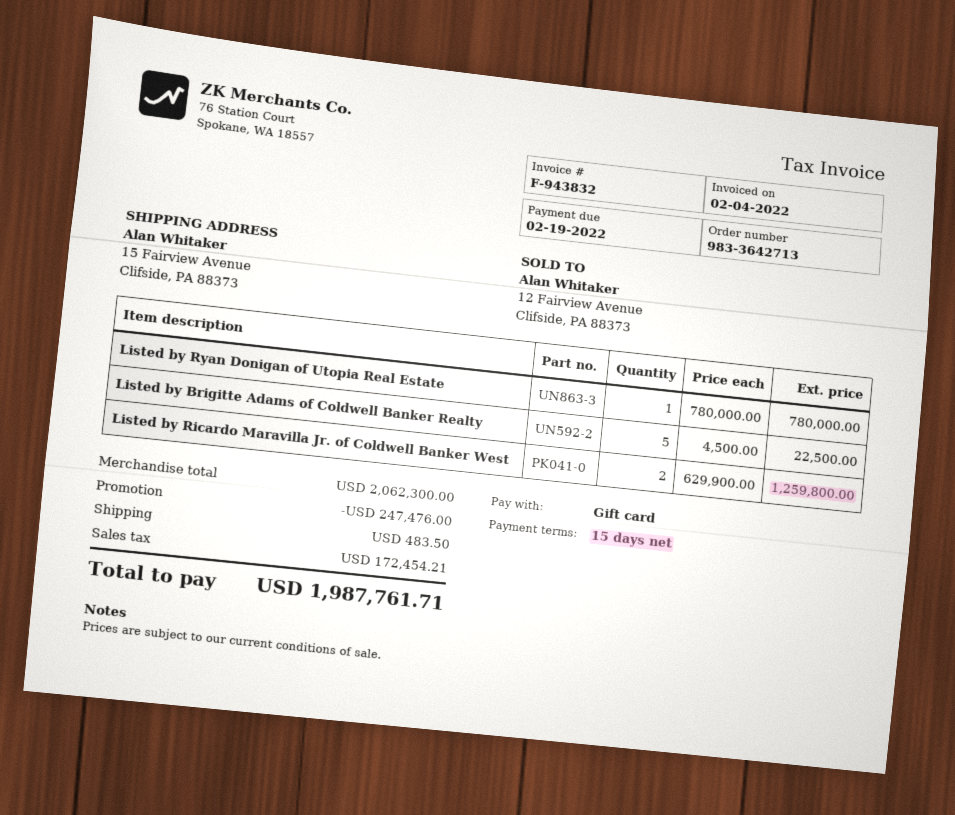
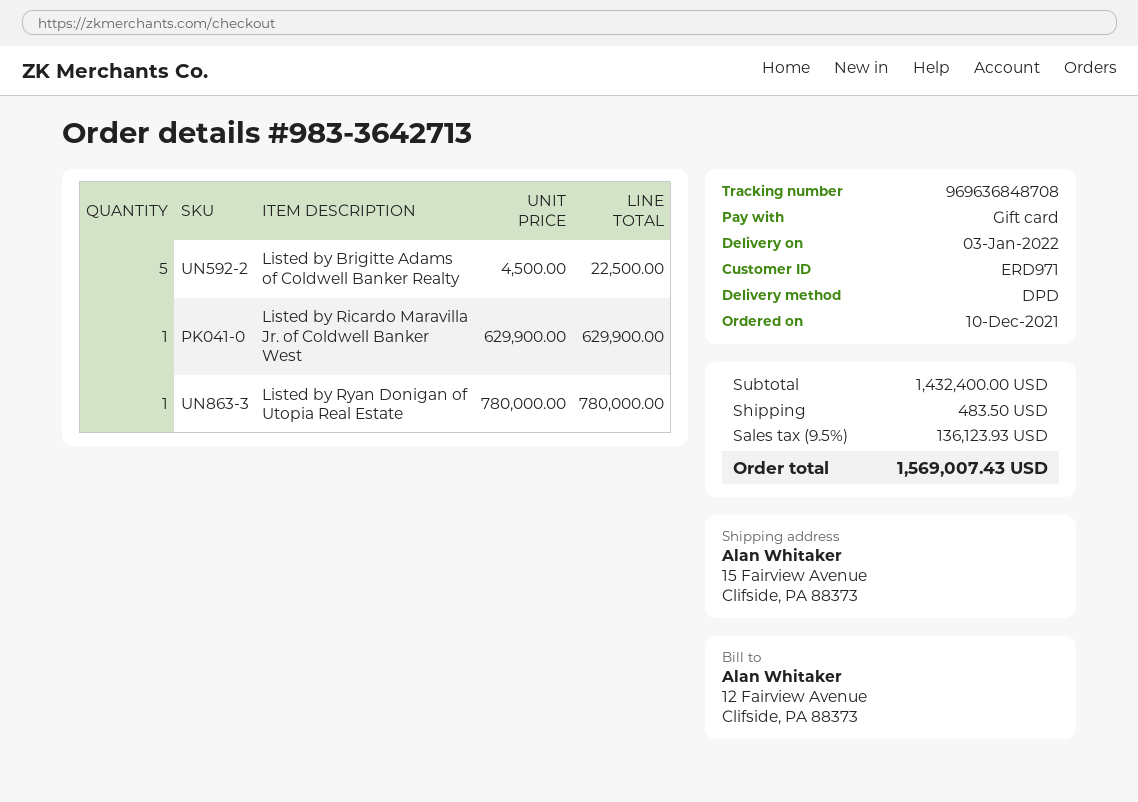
Listed by Ricardo Maravilla Jr. of Coldwell Banker West: 2 x 629900.00 = 1259800.00 -> 1 x 629900.00 = 629900.00
subtotal: 2062300.00 -> 1432400.00
discount: 247476.00 -> none
tax: 172454.21 -> 136123.93
total: 1987761.71 -> 1569007.43

